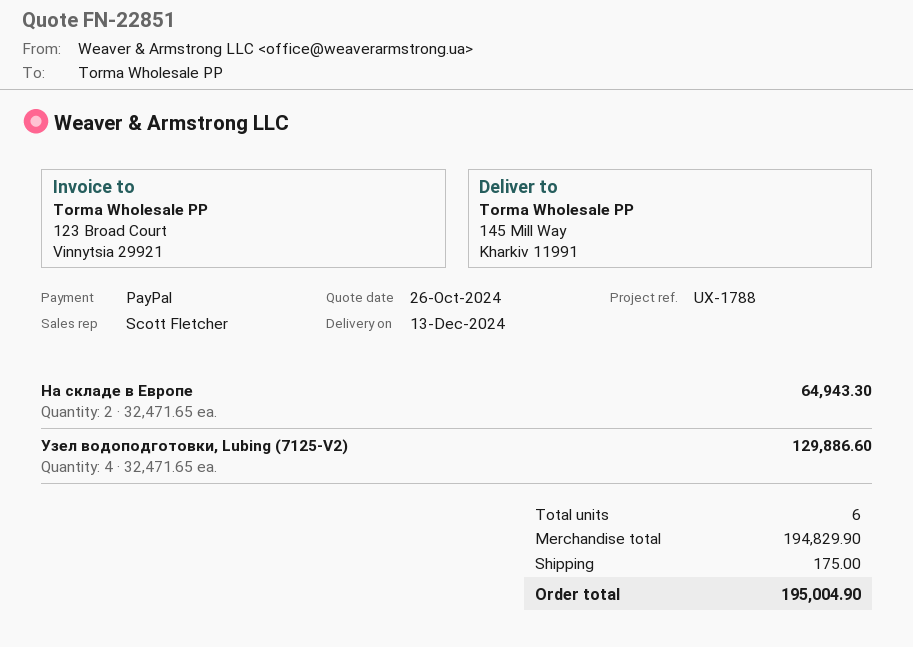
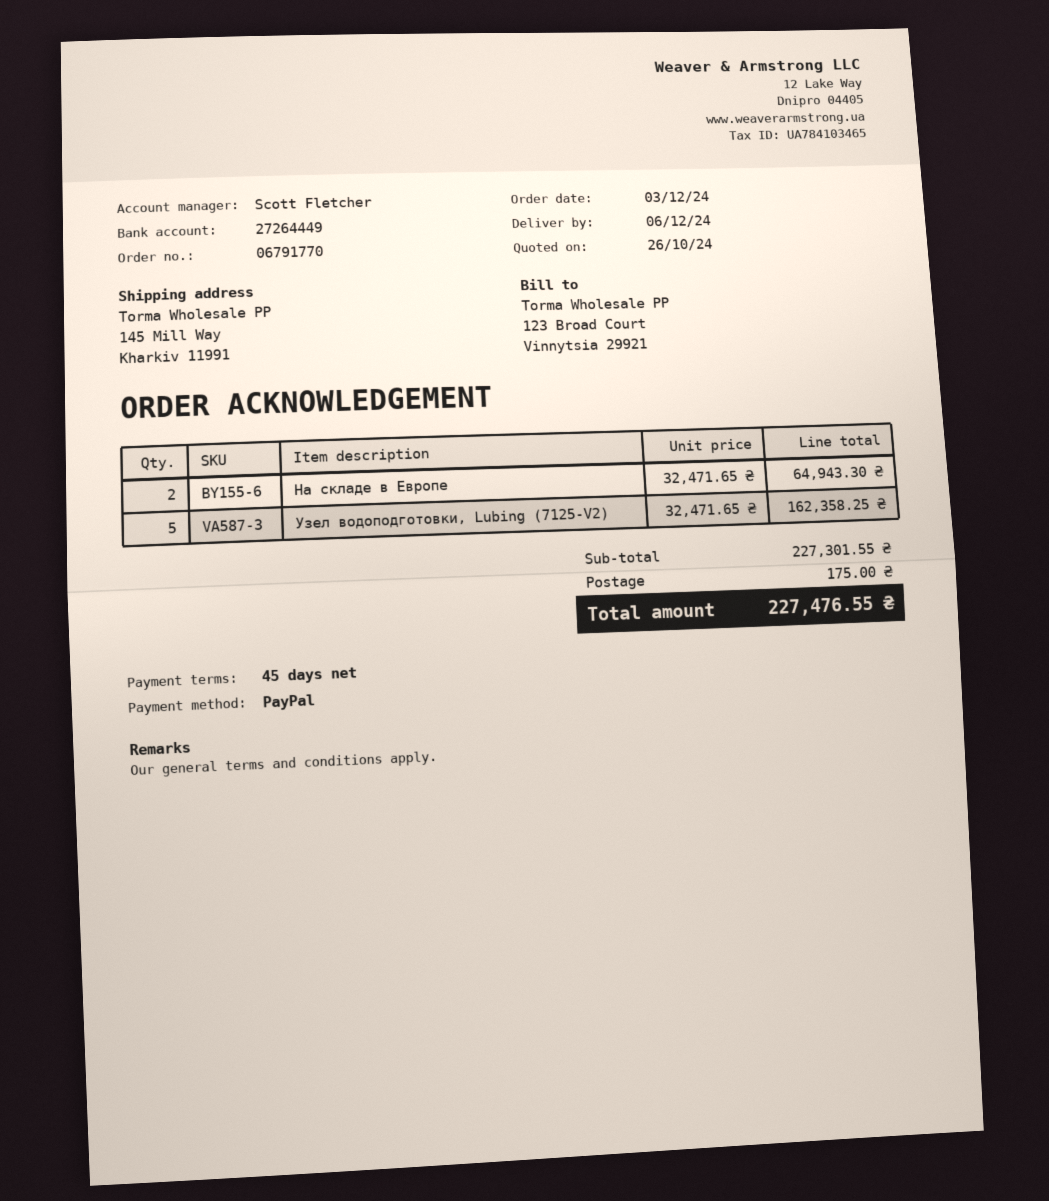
delivery date: 2024-12-13 -> 2024-12-06
Узел водоподготовки, Lubing (7125-V2): 4 x 32471.65 = 129886.60 -> 5 x 32471.65 = 162358.25
subtotal: 194829.90 -> 227301.55
total: 195004.90 -> 227476.55

